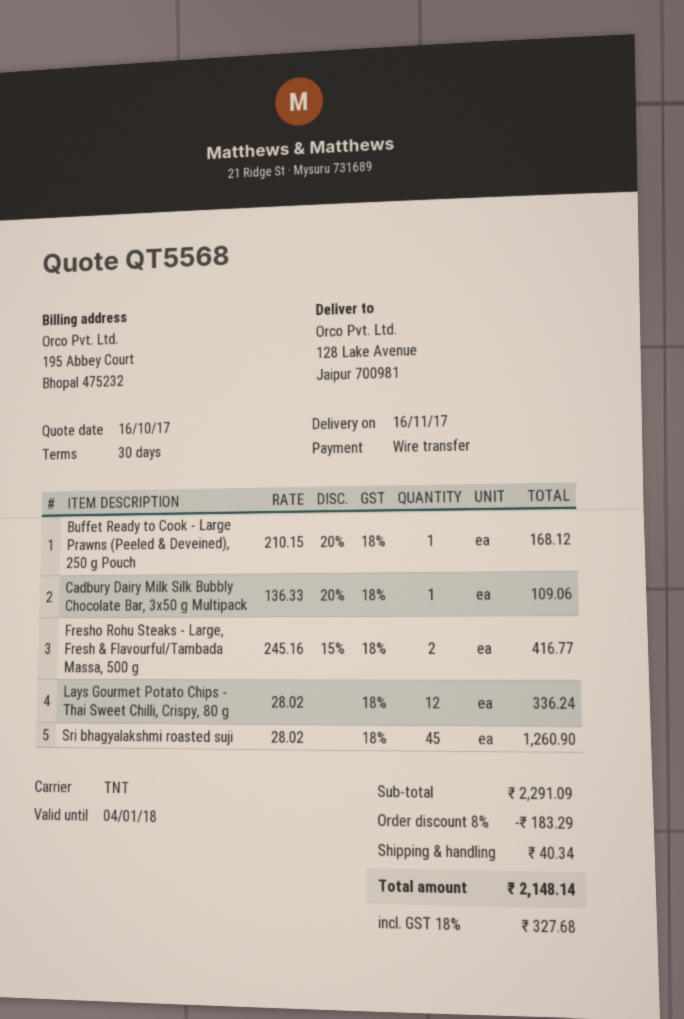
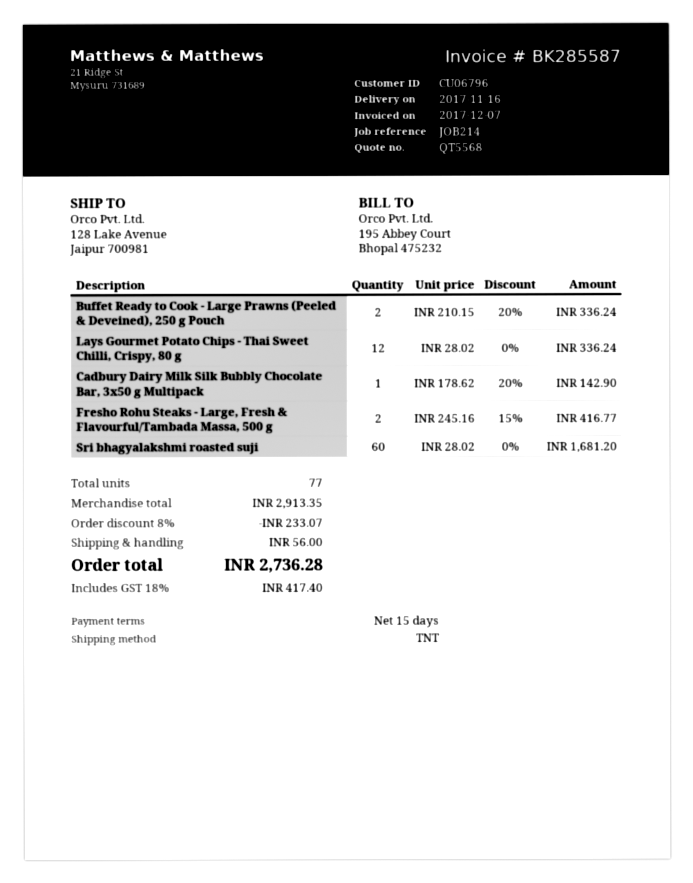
payment terms: 30 days -> 15 days
Buffet Ready to Cook - Large Prawns (Peeled & Deveined), 250 g Pouch: 1 x 210.15 - 20% = 168.12 -> 2 x 210.15 - 20% = 336.24
Cadbury Dairy Milk Silk Bubbly Chocolate Bar, 3x50 g Multipack: 1 x 136.33 - 20% = 109.06 -> 1 x 178.62 - 20% = 142.90
Sri bhagyalakshmi roasted suji: 45 x 28.02 = 1260.90 -> 60 x 28.02 = 1681.20
subtotal: 2291.09 -> 2913.35
discount: 8% = 183.29 -> 8% = 233.07
shipping: 40.34 -> 56.00
tax: 18% = 327.68 -> 18% = 417.40
total: 2148.14 -> 2736.28

